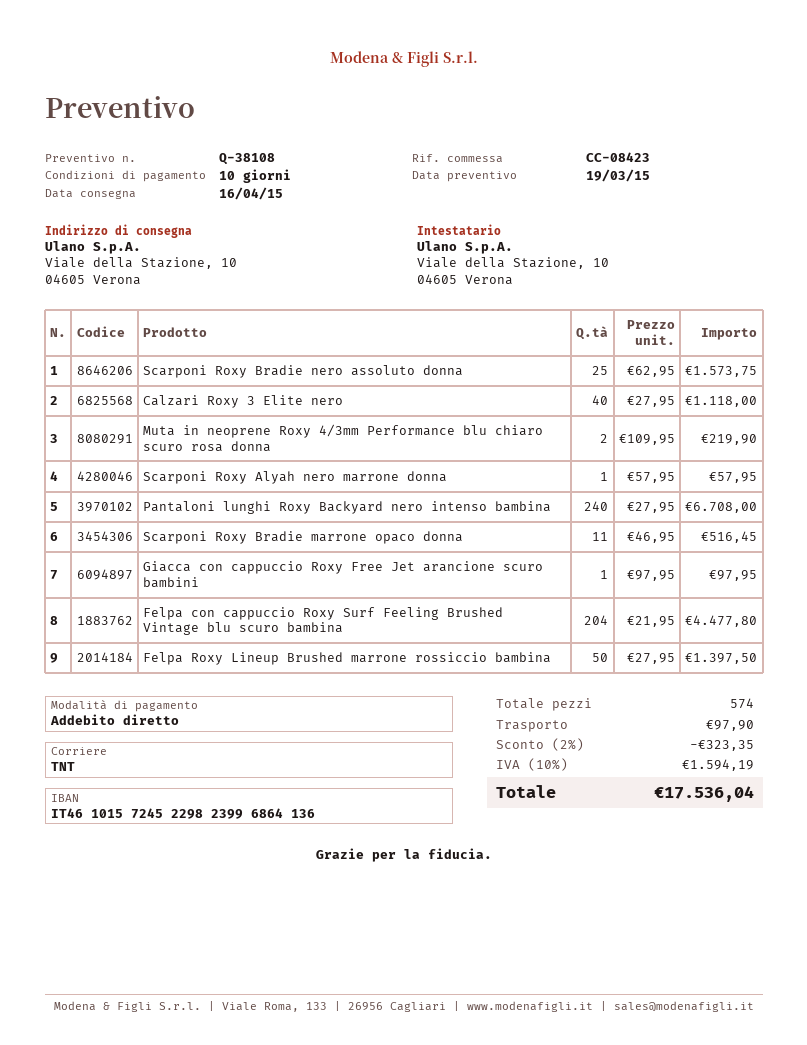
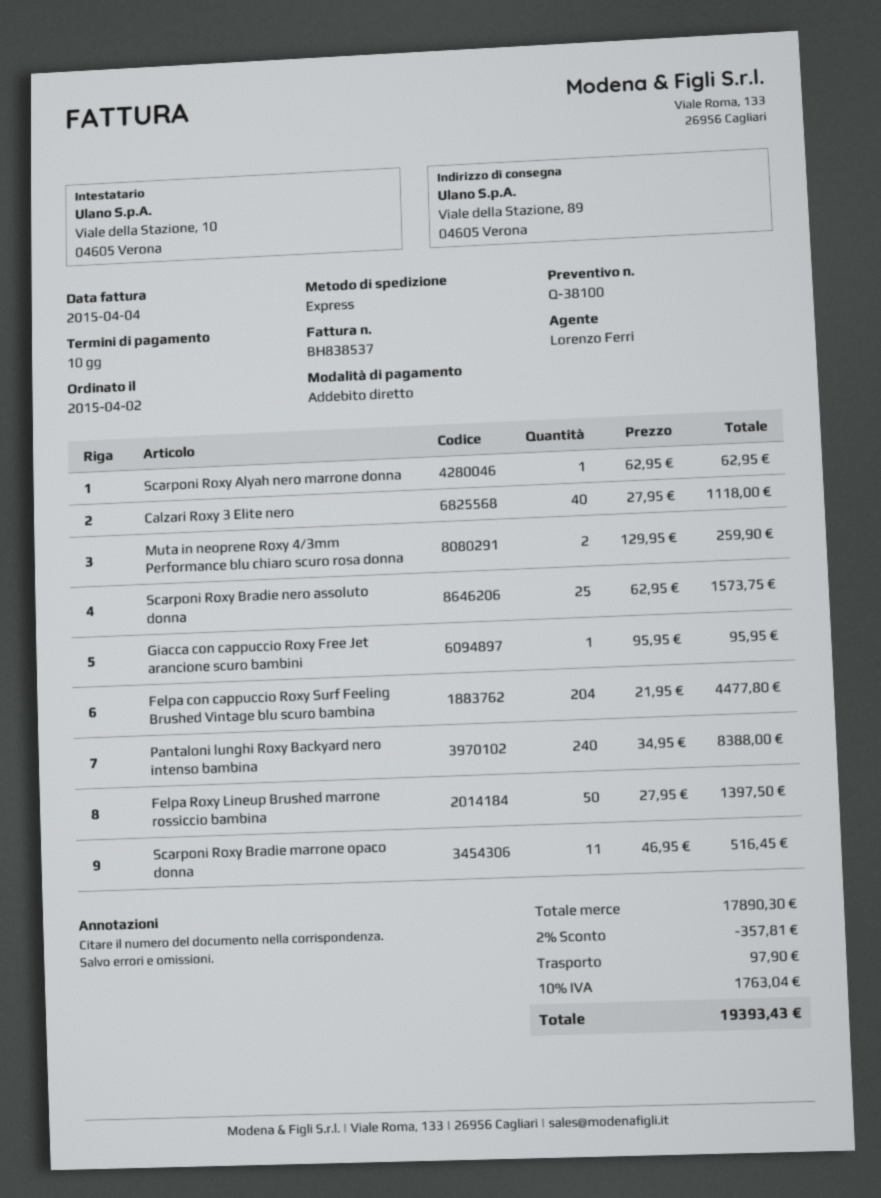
quote number: Q-38108 -> Q-38100
shipping method: TNT -> express
ship to: Viale della Stazione, 10, 04605 Verona -> Viale della Stazione, 89, 04605 Verona
Muta in neoprene Roxy 4/3mm Performance blu chiaro scuro rosa donna: 2 x 109.95 = 219.90 -> 2 x 129.95 = 259.90
Scarponi Roxy Alyah nero marrone donna: 1 x 57.95 = 57.95 -> 1 x 62.95 = 62.95
Pantaloni lunghi Roxy Backyard nero intenso bambina: 240 x 27.95 = 6708.00 -> 240 x 34.95 = 8388.00
Giacca con cappuccio Roxy Free Jet arancione scuro bambini: 1 x 97.95 = 97.95 -> 1 x 95.95 = 95.95
discount: 2% = 323.35 -> 2% = 357.81
tax: 10% = 1594.19 -> 10% = 1763.04
total: 17536.04 -> 19393.43

